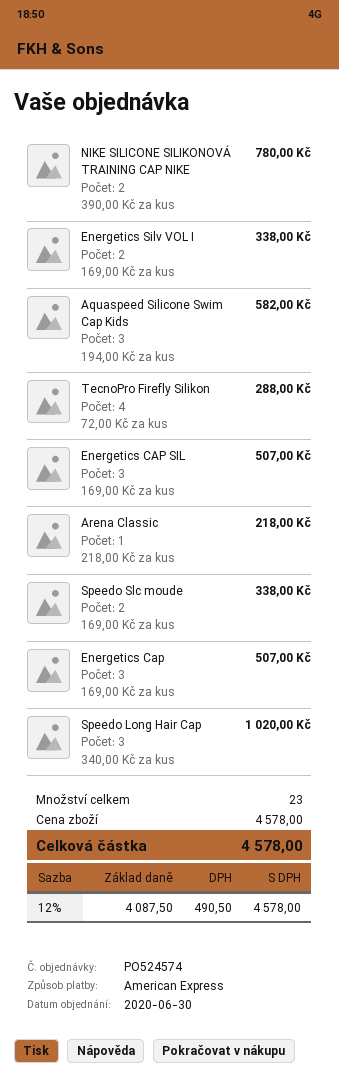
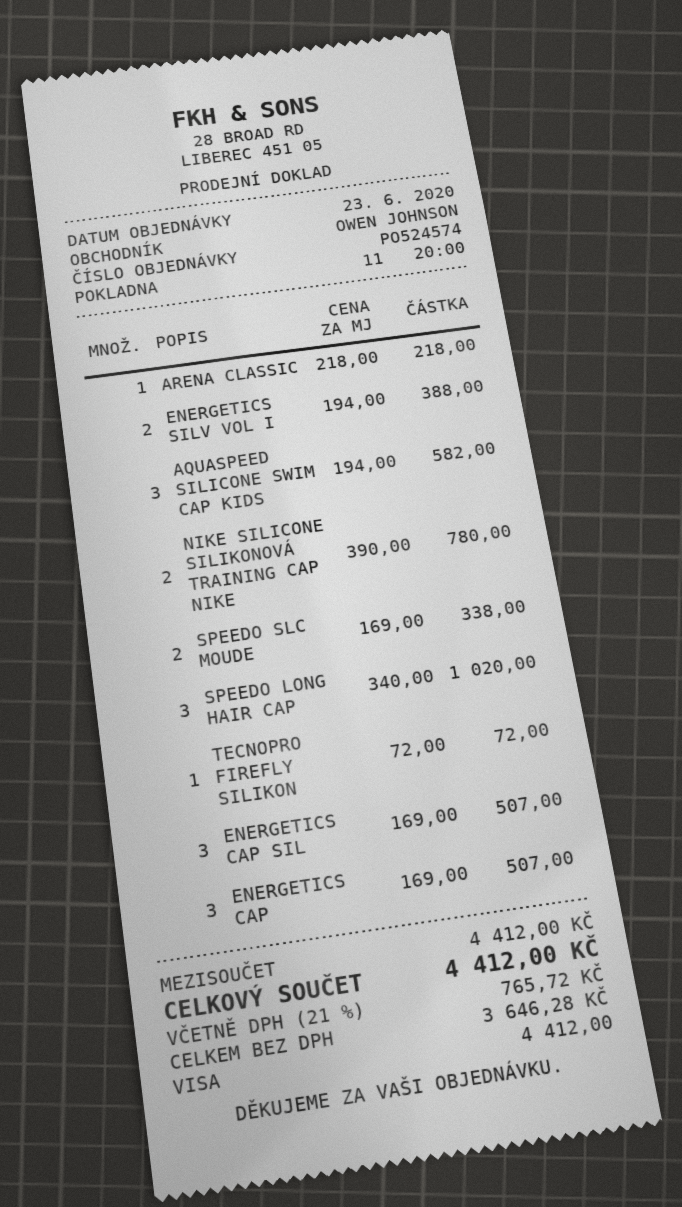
order date: 2020-06-30 -> 2020-06-23
payment method: American Express -> Visa
Energetics Silv VOL I: 2 x 169.00 = 338.00 -> 2 x 194.00 = 388.00
TecnoPro Firefly Silikon: 4 x 72.00 = 288.00 -> 1 x 72.00 = 72.00
subtotal: 4578.00 -> 4412.00
net: 4087.50 -> 3646.28
tax: 12% = 490.50 -> 21% = 765.72
total: 4578.00 -> 4412.00

